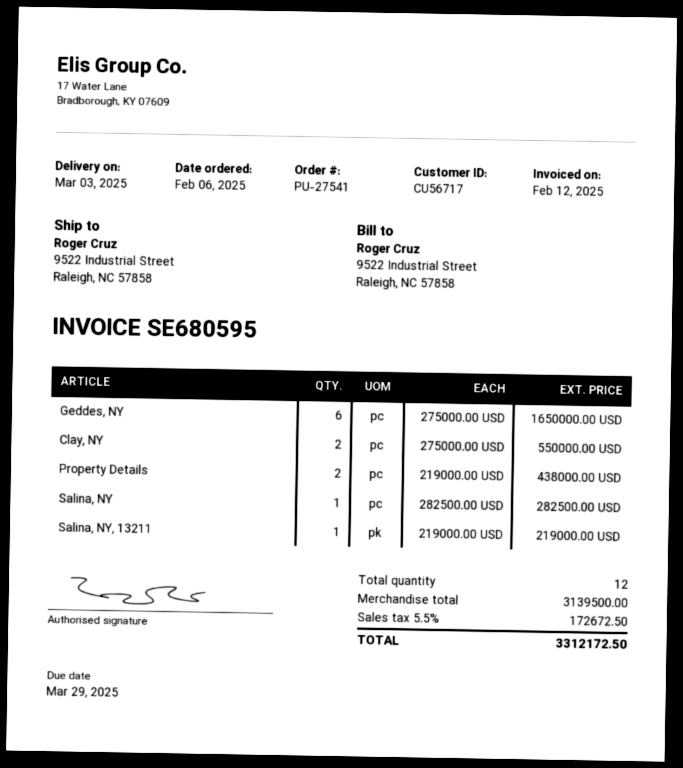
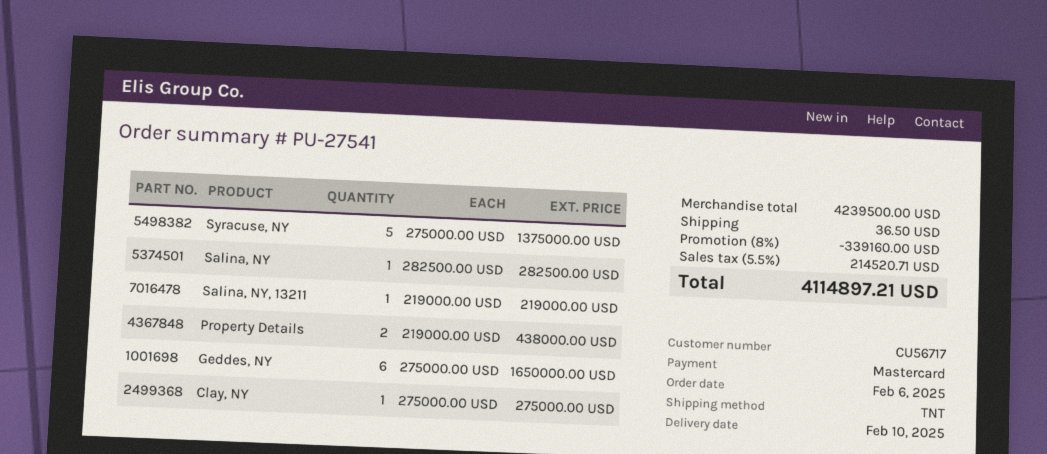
delivery date: 2025-03-03 -> 2025-02-10
Clay, NY: 2 x 275000.00 = 550000.00 -> 1 x 275000.00 = 275000.00
Syracuse, NY: none -> 5 x 275000.00 = 1375000.00
subtotal: 3139500.00 -> 4239500.00
discount: none -> 8% = 339160.00
shipping: none -> 36.50
tax: 5.5% = 172672.50 -> 5.5% = 214520.71
total: 3312172.50 -> 4114897.21

